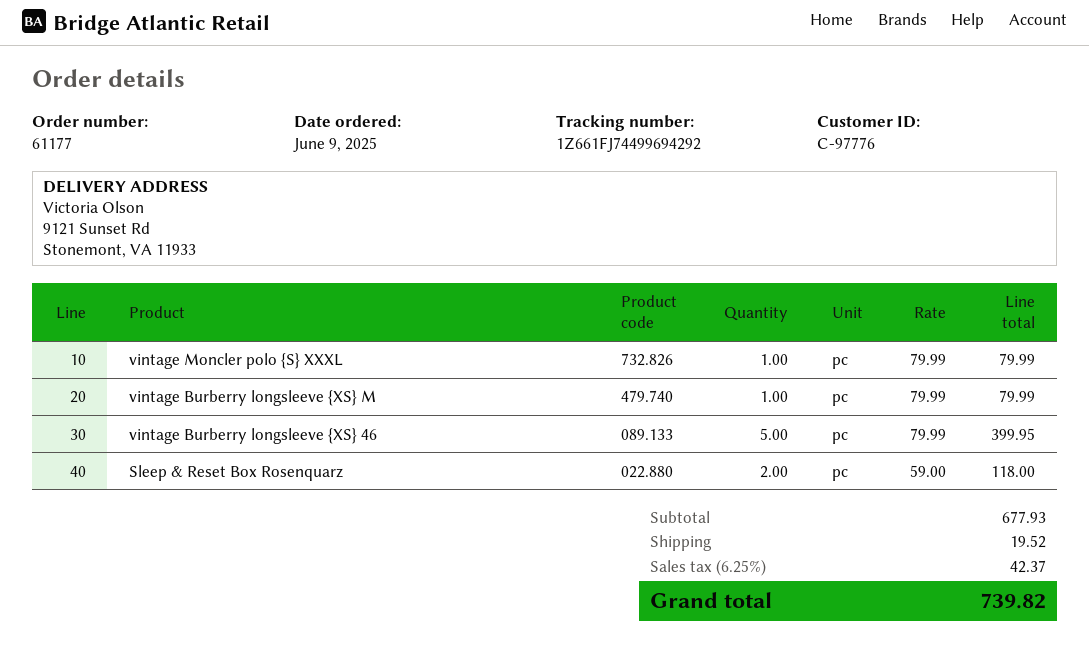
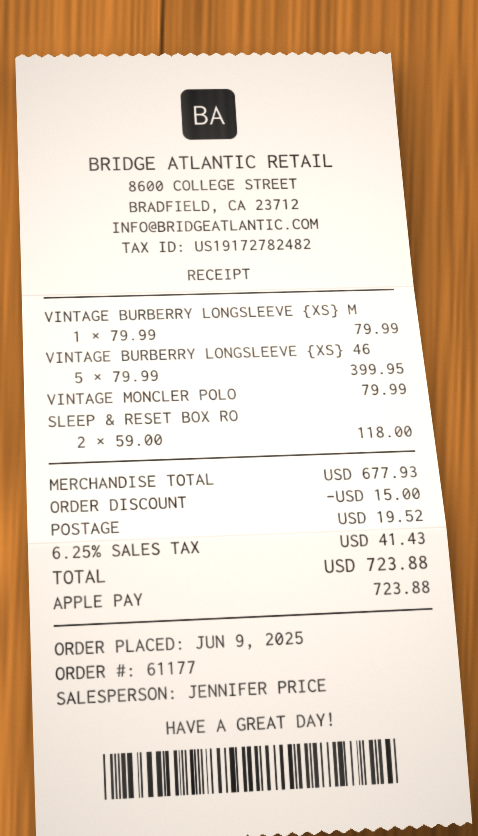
discount: none -> 15.00
tax: 6.25% = 42.37 -> 6.25% = 41.43
total: 739.82 -> 723.88

